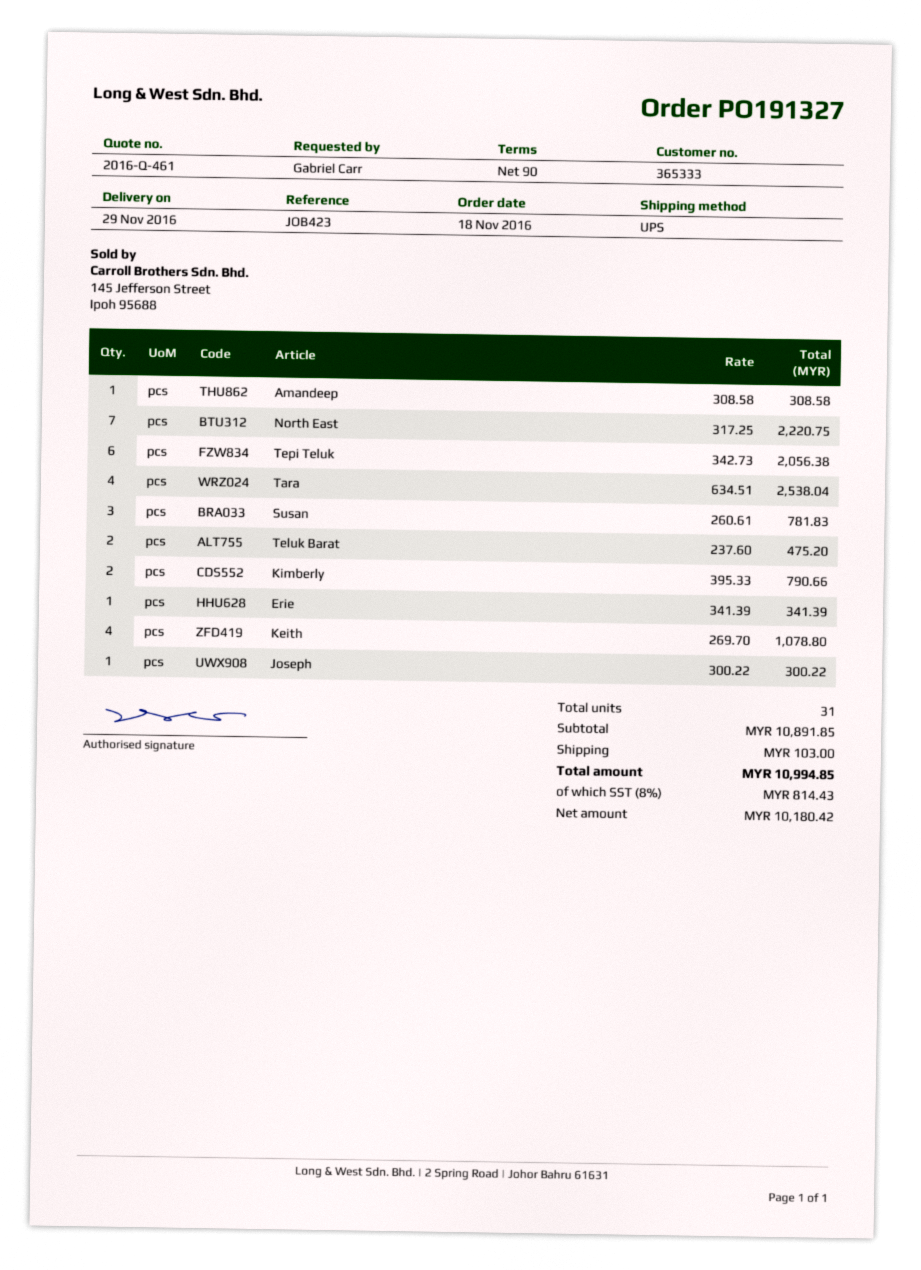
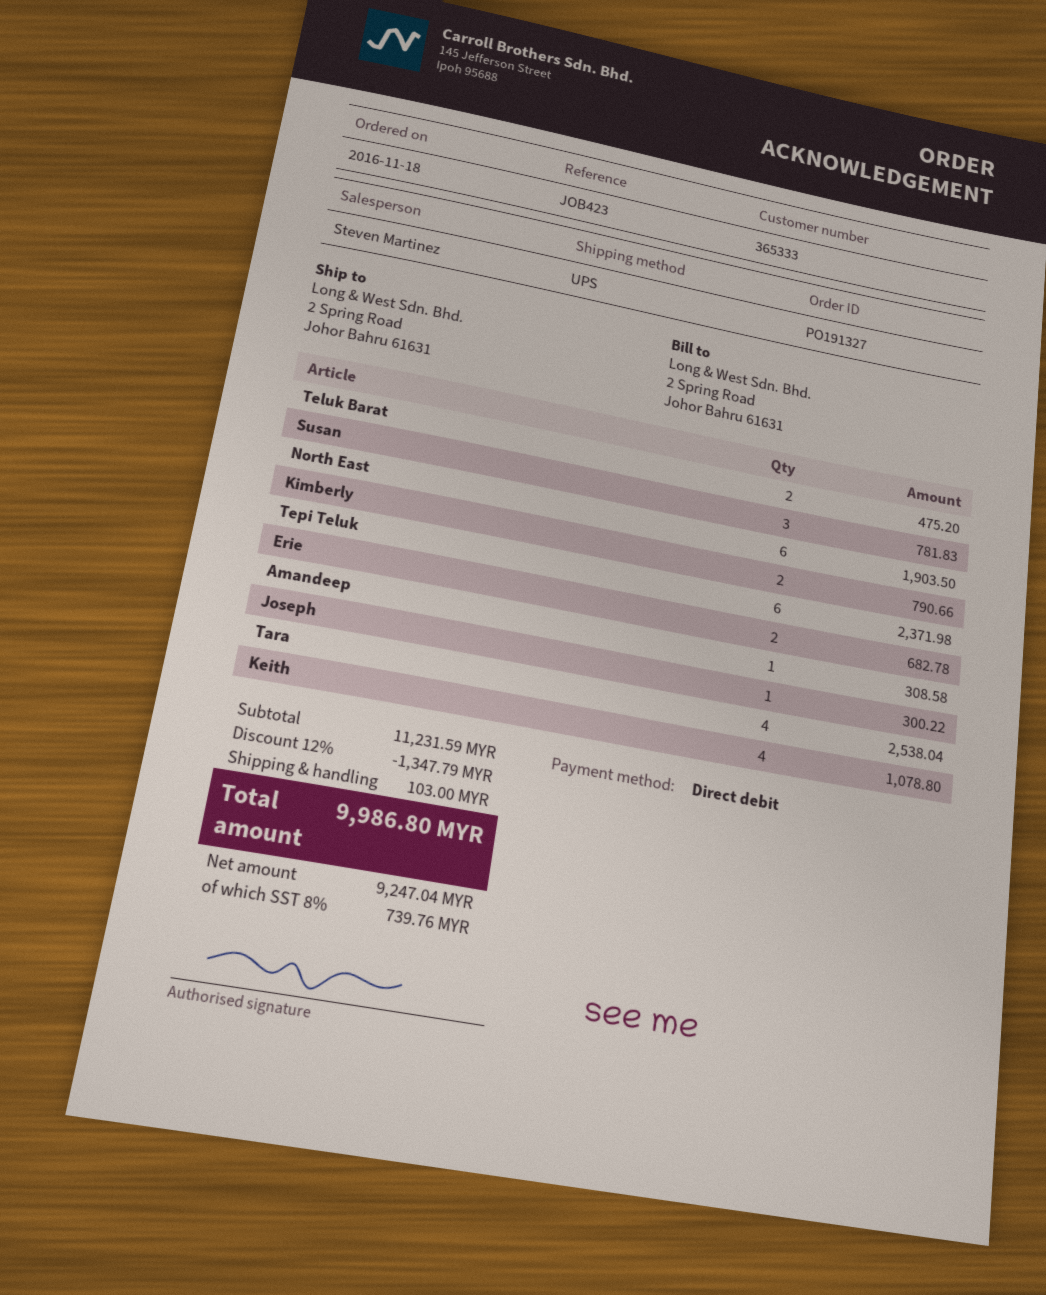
North East: 7 for 2220.75 -> 6 for 1903.50
Tepi Teluk: 6 for 2056.38 -> 6 for 2371.98
Erie: 1 for 341.39 -> 2 for 682.78
subtotal: 10891.85 -> 11231.59
discount: none -> 12% = 1347.79
net: 10180.42 -> 9247.04
tax: 8% = 814.43 -> 8% = 739.76
total: 10994.85 -> 9986.80

